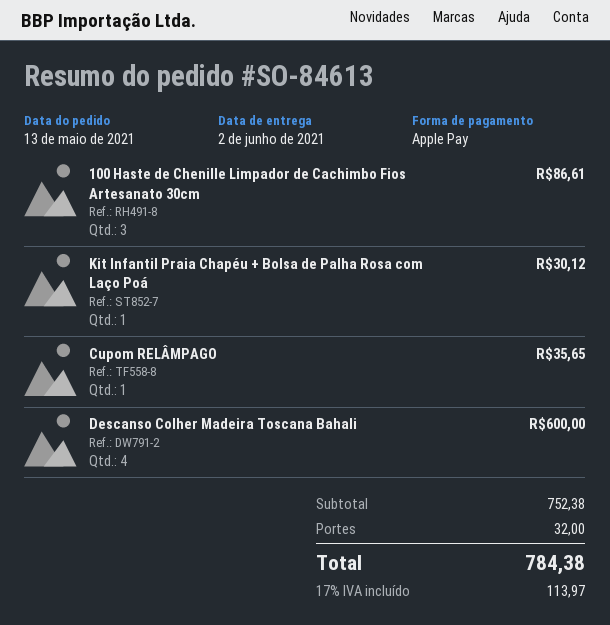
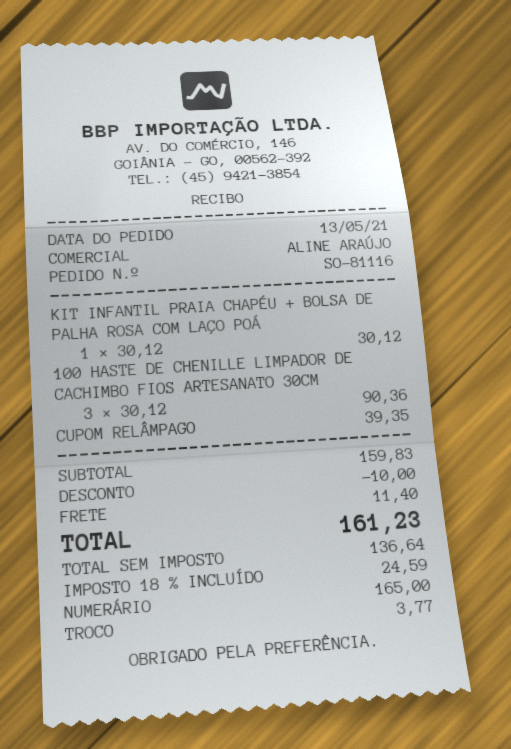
order number: SO-84613 -> SO-81116
payment method: Apple Pay -> cash
100 Haste de Chenille Limpador de Cachimbo Fios Artesanato 30cm: 3 for 86.61 -> 3 for 90.36
Cupom RELÂMPAGO: 1 for 35.65 -> 1 for 39.35
Descanso Colher Madeira Toscana Bahali: 4 for 600.00 -> none
subtotal: 752.38 -> 159.83
discount: none -> 10.00
shipping: 32.00 -> 11.40
tax: 17% = 113.97 -> 18% = 24.59
total: 784.38 -> 161.23

